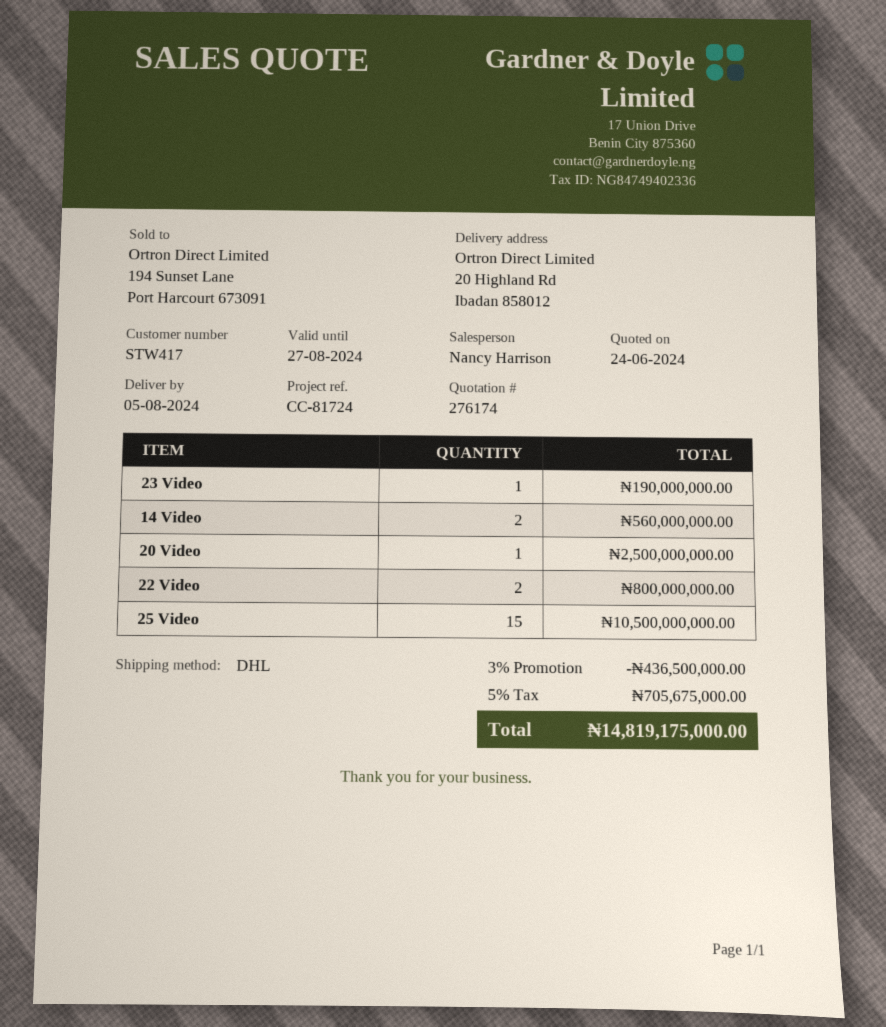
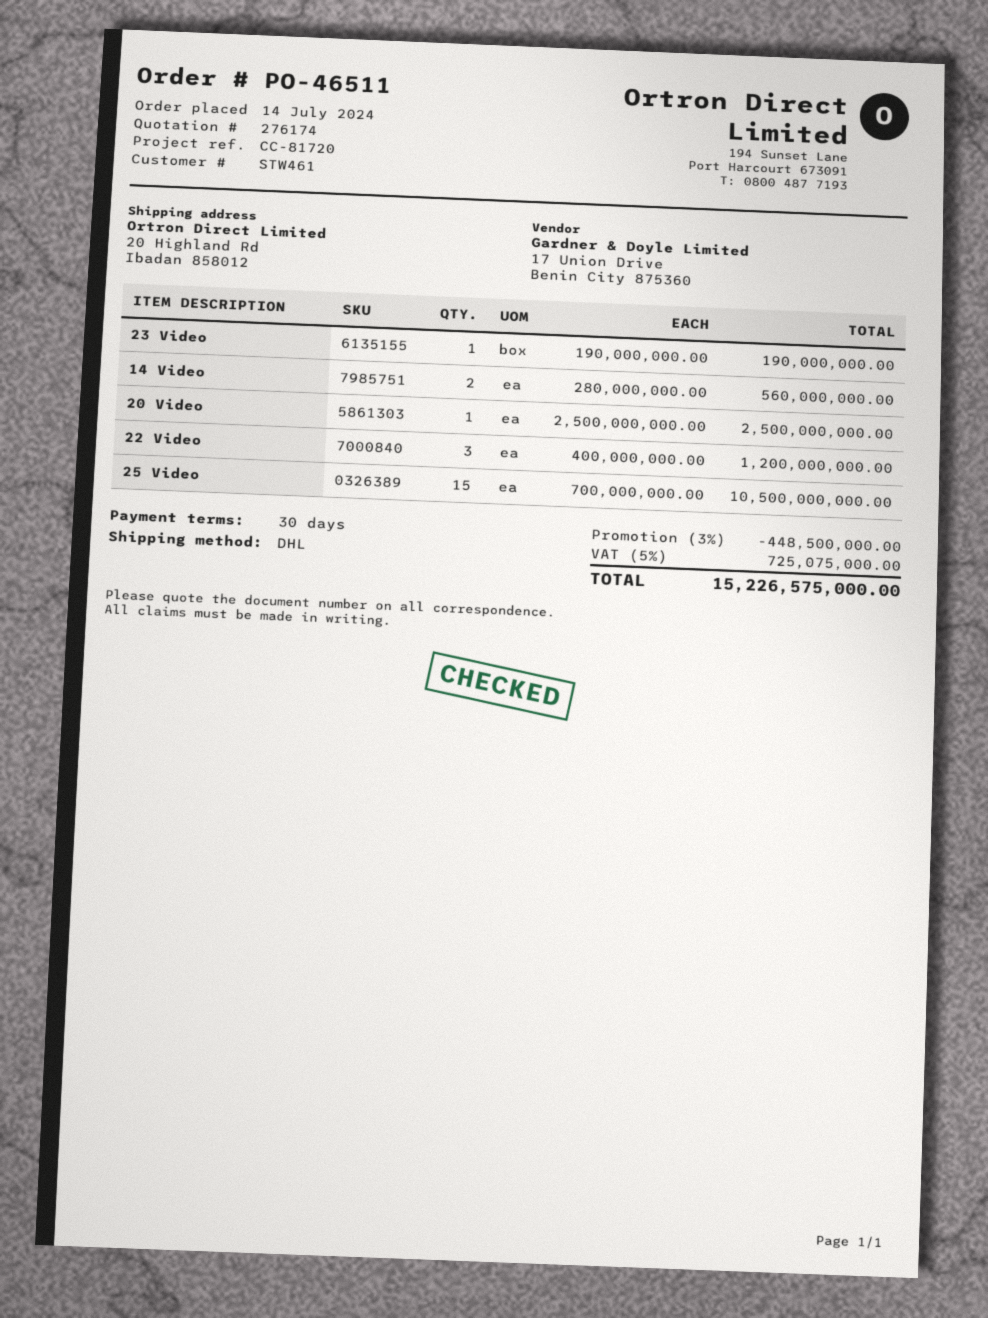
customer number: STW417 -> STW461
reference: CC-81724 -> CC-81720
22 Video: 2 for 800000000.00 -> 3 for 1200000000.00
discount: 3% = 436500000.00 -> 3% = 448500000.00
tax: 5% = 705675000.00 -> 5% = 725075000.00
total: 14819175000.00 -> 15226575000.00

